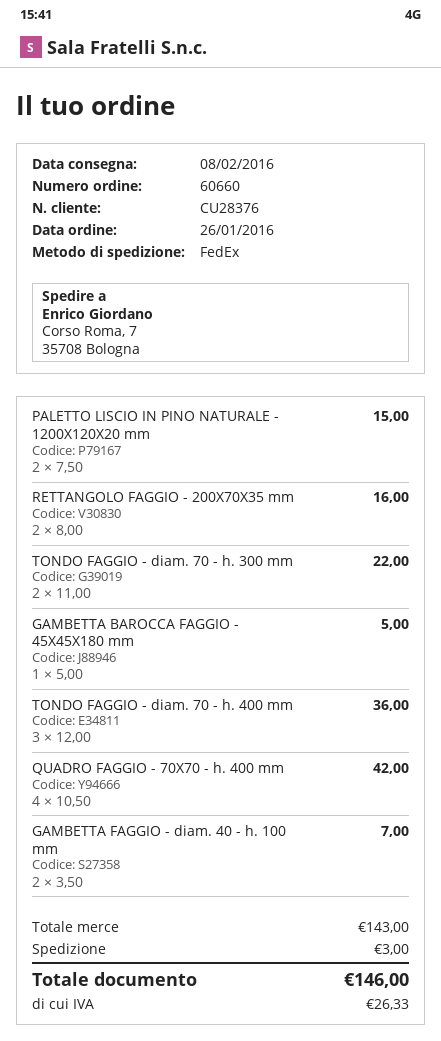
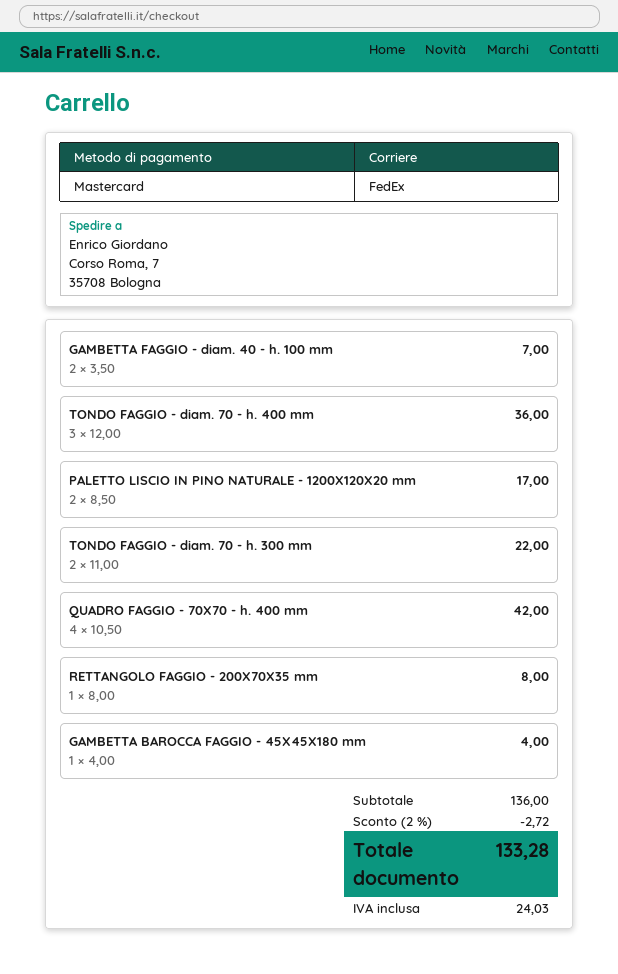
PALETTO LISCIO IN PINO NATURALE - 1200X120X20 mm: 2 x 7.50 = 15.00 -> 2 x 8.50 = 17.00
RETTANGOLO FAGGIO - 200X70X35 mm: 2 x 8.00 = 16.00 -> 1 x 8.00 = 8.00
GAMBETTA BAROCCA FAGGIO - 45X45X180 mm: 1 x 5.00 = 5.00 -> 1 x 4.00 = 4.00
subtotal: 143.00 -> 136.00
discount: none -> 2% = 2.72
shipping: 3.00 -> none
tax: 26.33 -> 24.03
total: 146.00 -> 133.28

